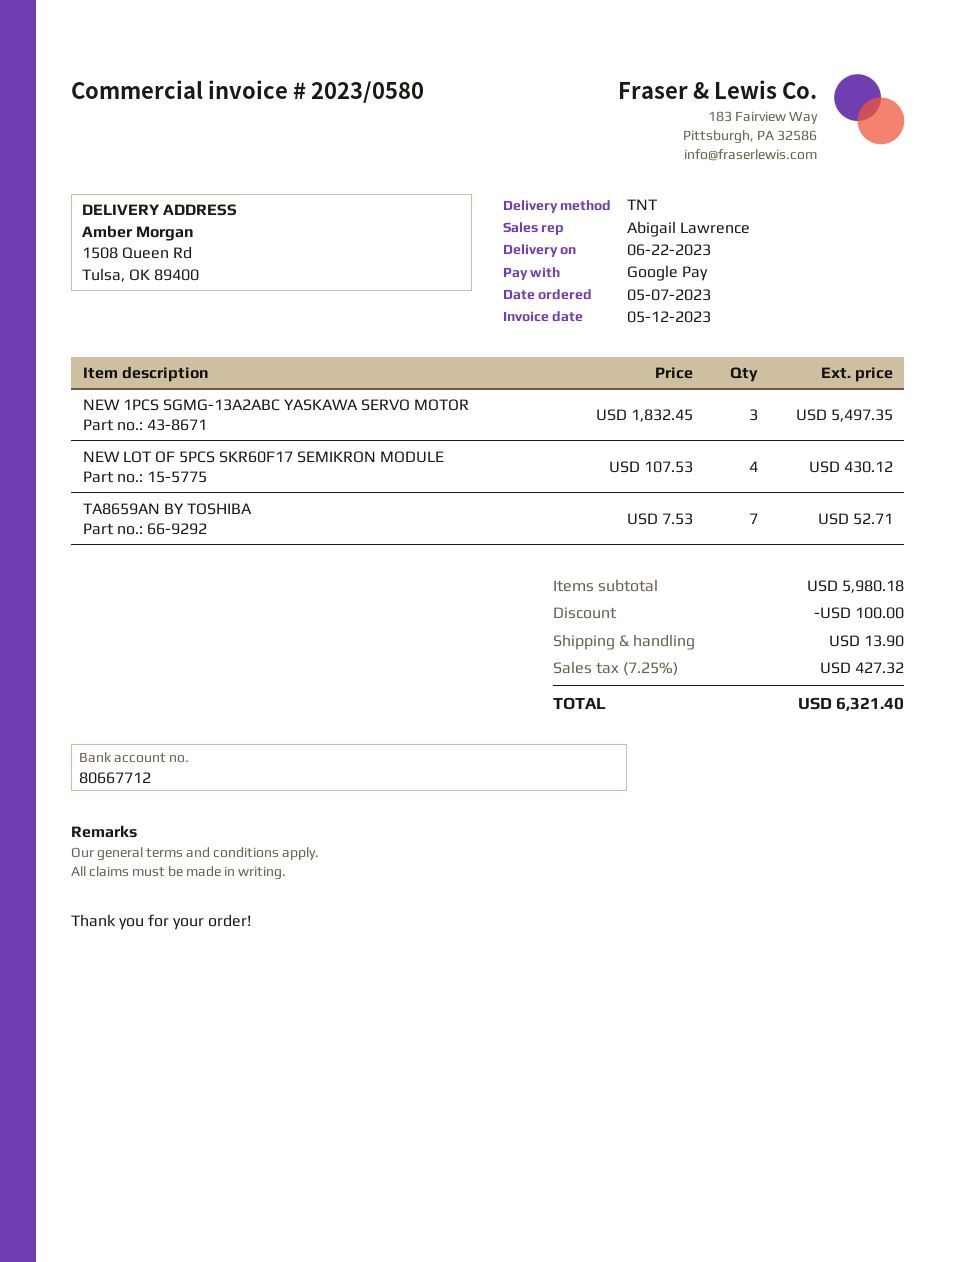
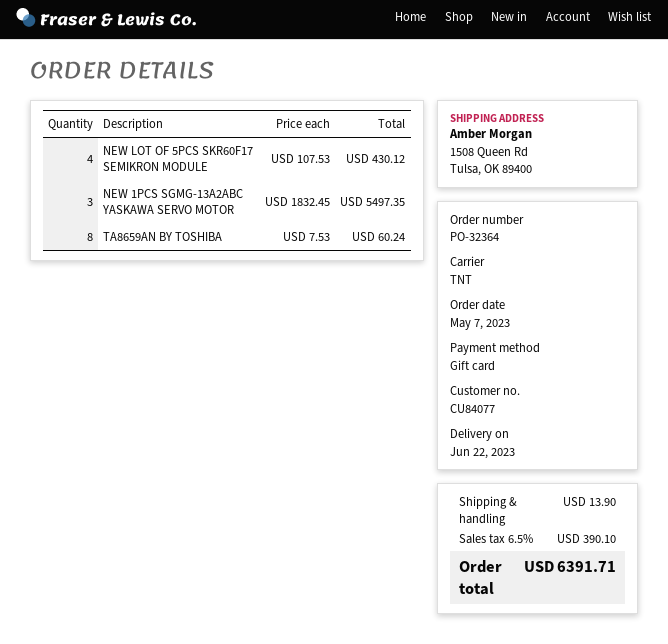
payment method: Google Pay -> gift card
TA8659AN BY TOSHIBA: 7 x 7.53 = 52.71 -> 8 x 7.53 = 60.24
discount: 100.00 -> none
tax: 7.25% = 427.32 -> 6.5% = 390.10
total: 6321.40 -> 6391.71

